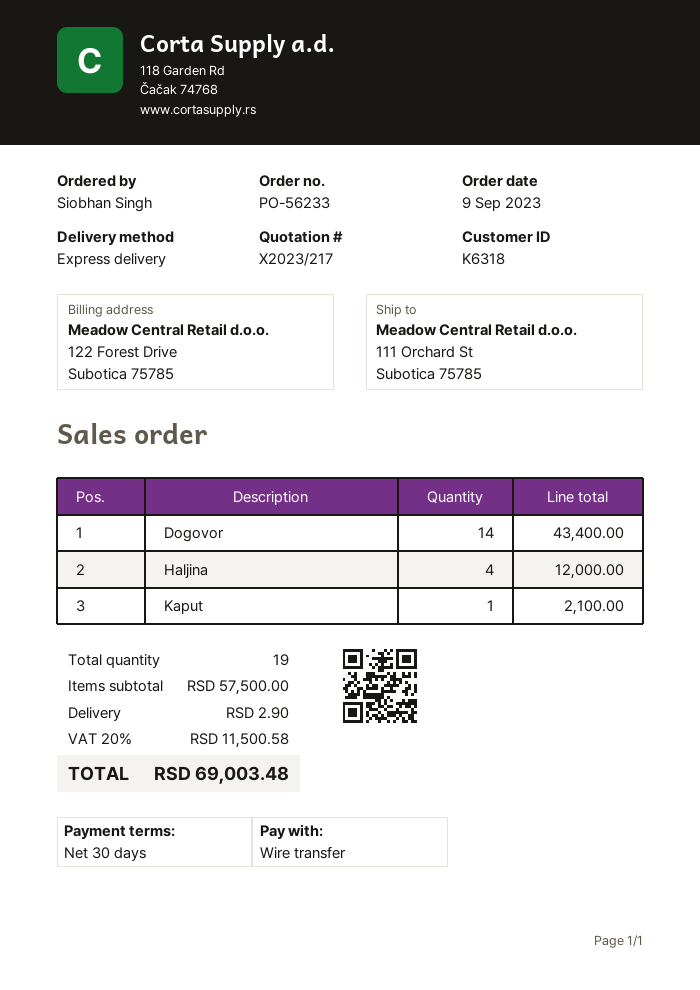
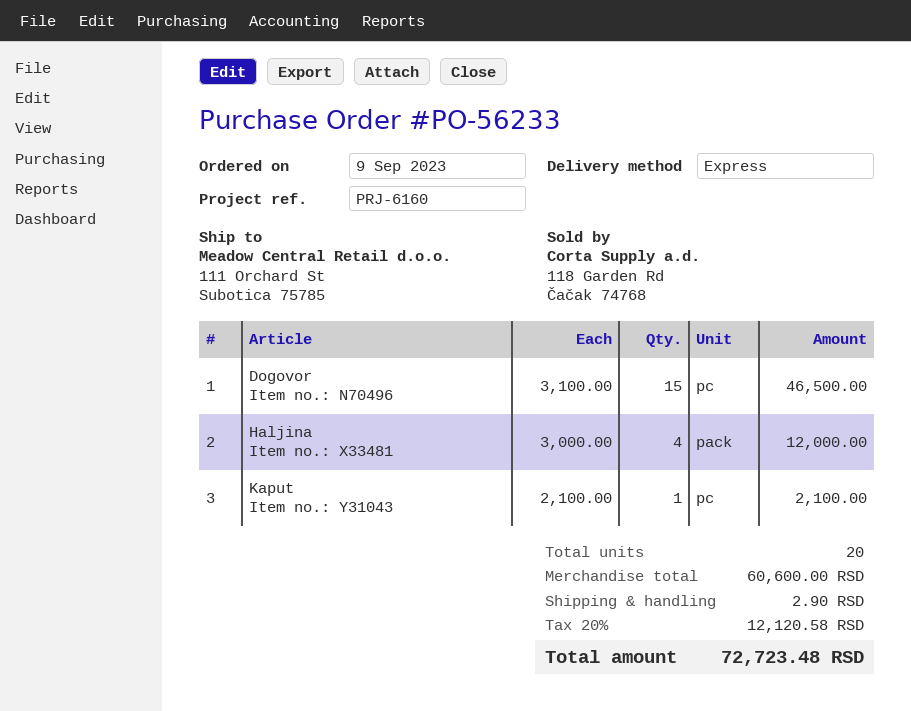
Dogovor: 14 for 43400.00 -> 15 for 46500.00
total quantity: 19 -> 20
subtotal: 57500.00 -> 60600.00
tax: 20% = 11500.58 -> 20% = 12120.58
total: 69003.48 -> 72723.48

